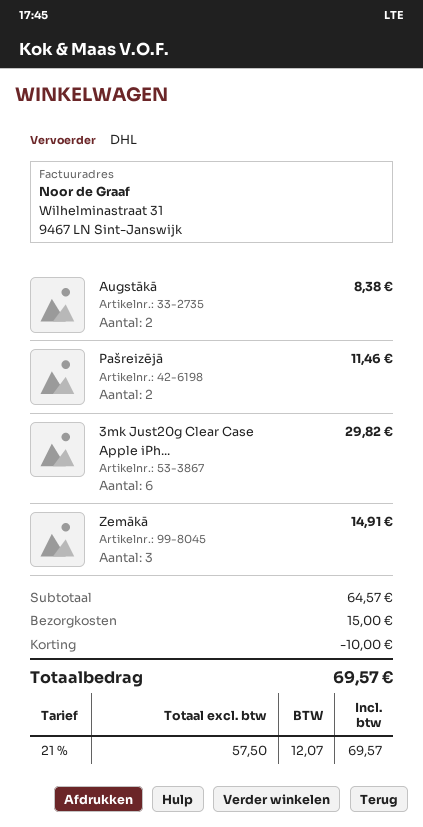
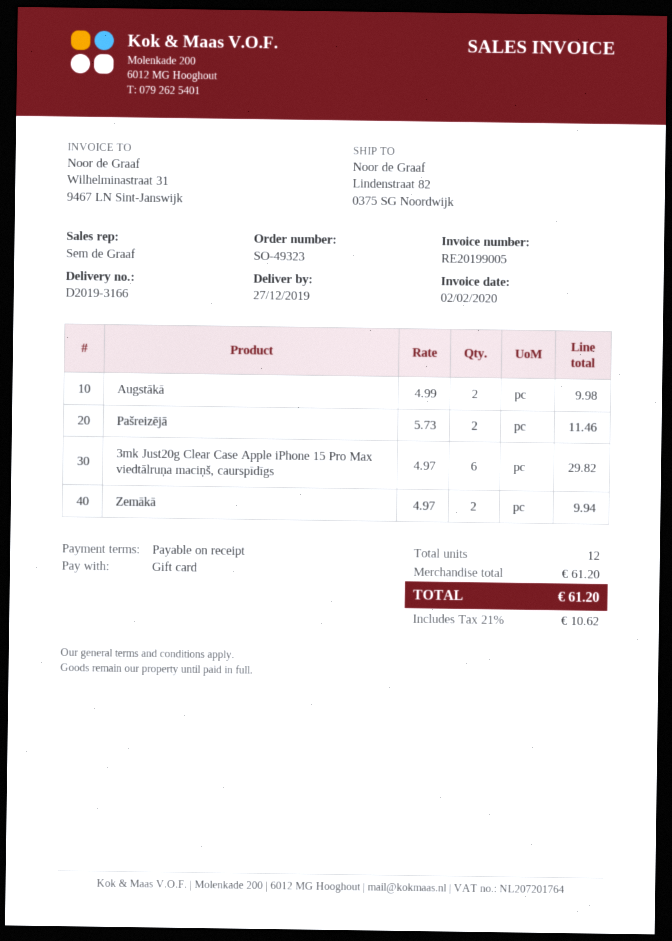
Augstākā: 2 for 8.38 -> 2 for 9.98
Zemākā: 3 for 14.91 -> 2 for 9.94
subtotal: 64.57 -> 61.20
discount: 10.00 -> none
shipping: 15.00 -> none
tax: 21% = 12.07 -> 21% = 10.62
total: 69.57 -> 61.20

